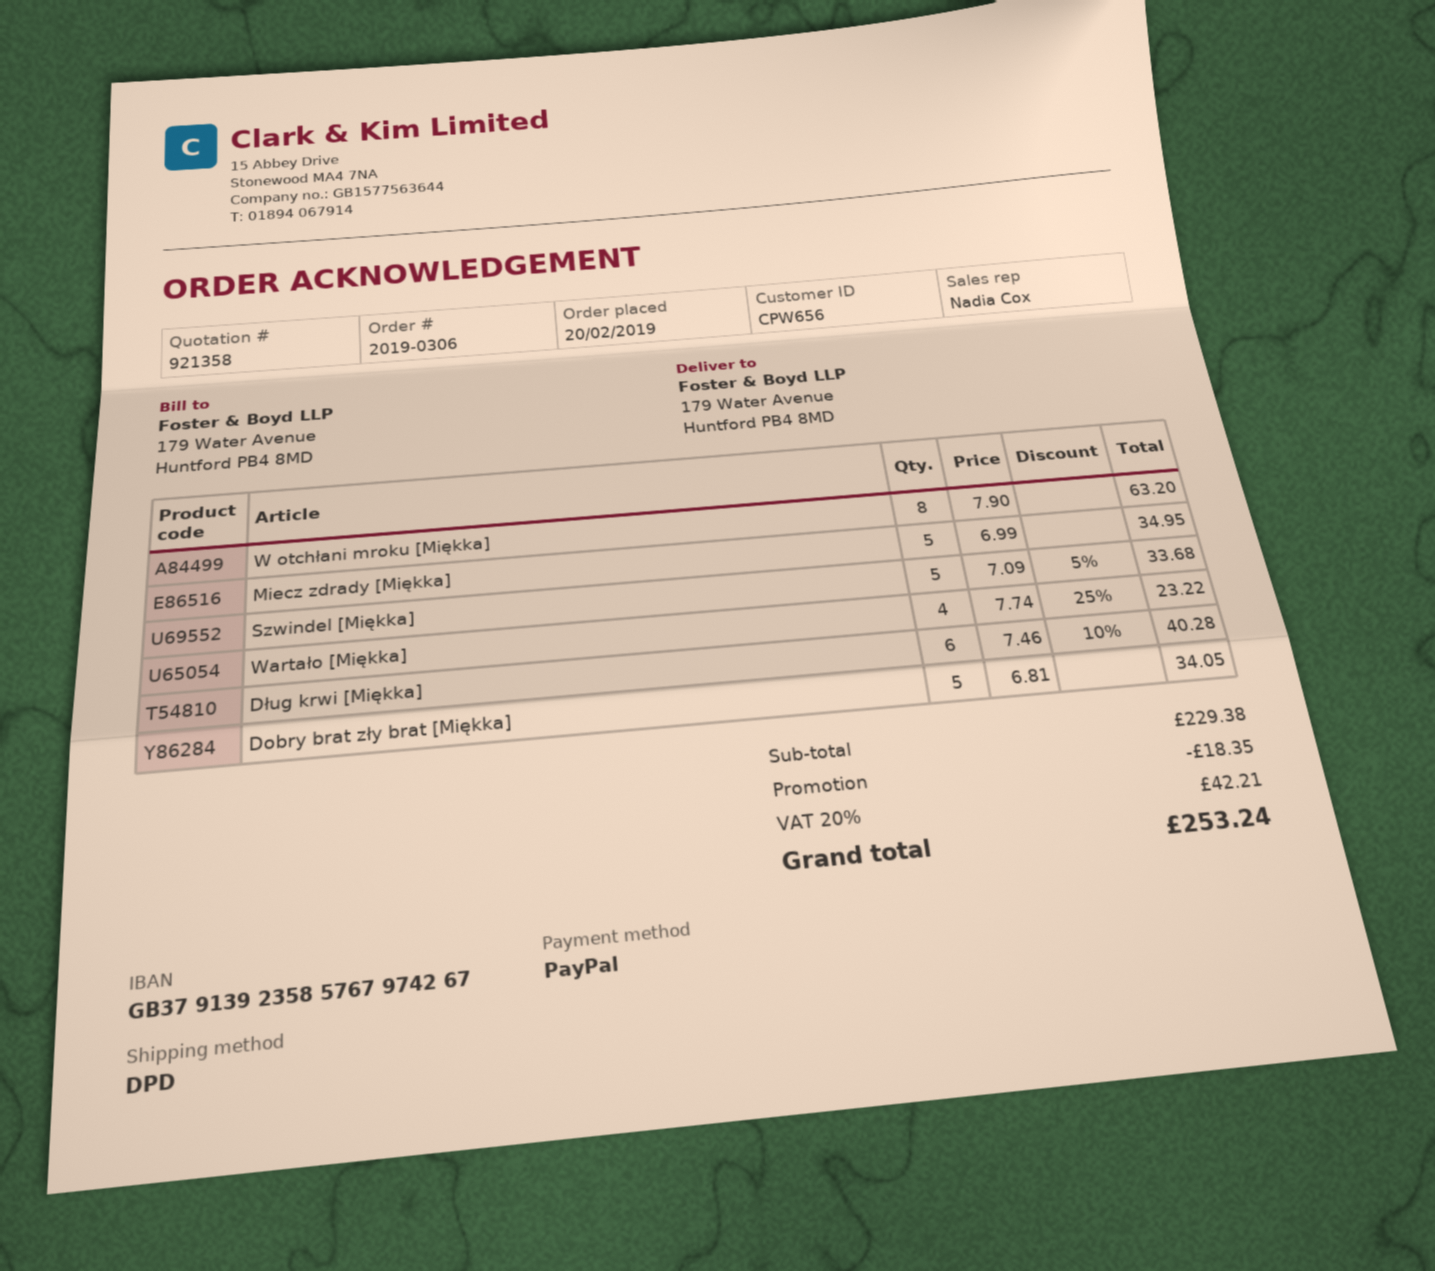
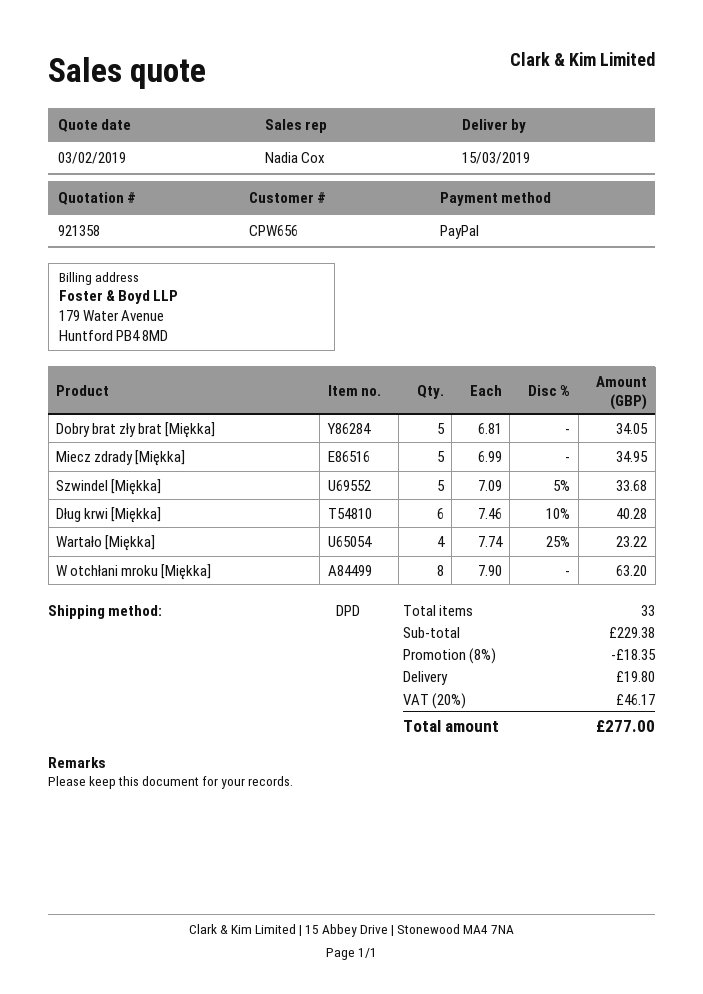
shipping: none -> 19.80
tax: 20% = 42.21 -> 20% = 46.17
total: 253.24 -> 277.00

